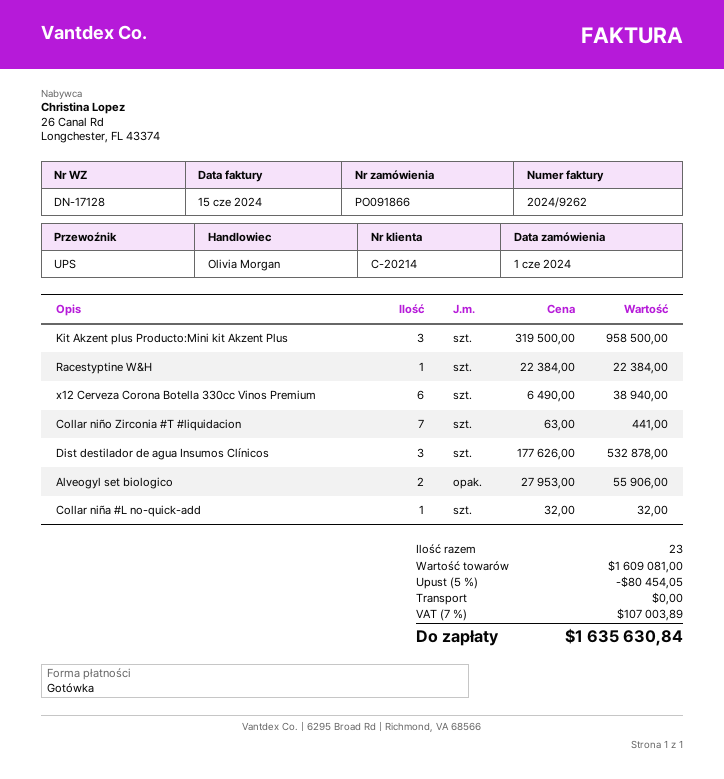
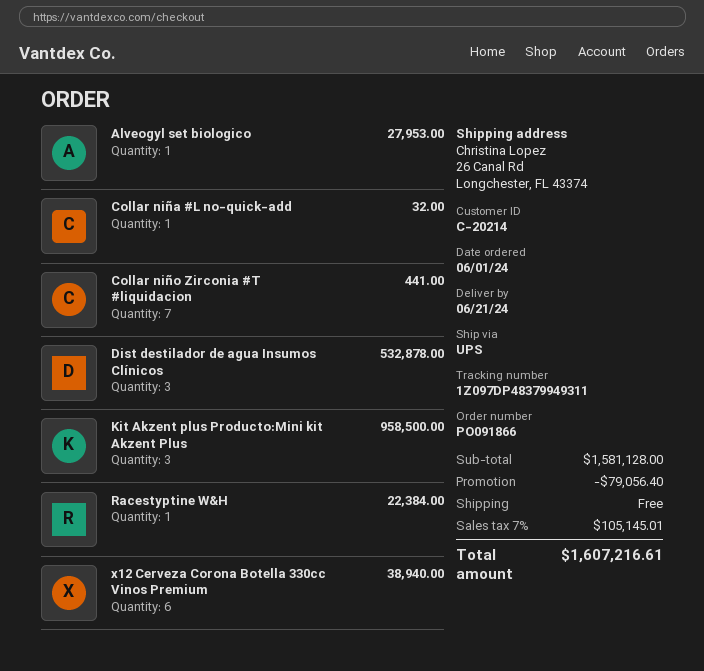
Alveogyl set biologico: 2 for 55906.00 -> 1 for 27953.00
subtotal: 1609081.00 -> 1581128.00
discount: 80454.05 -> 79056.40
tax: 7% = 107003.89 -> 7% = 105145.01
total: 1635630.84 -> 1607216.61

